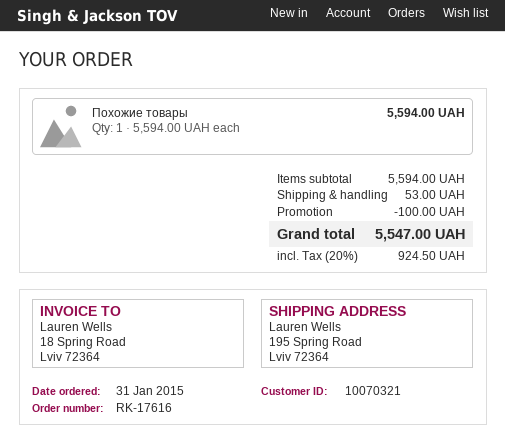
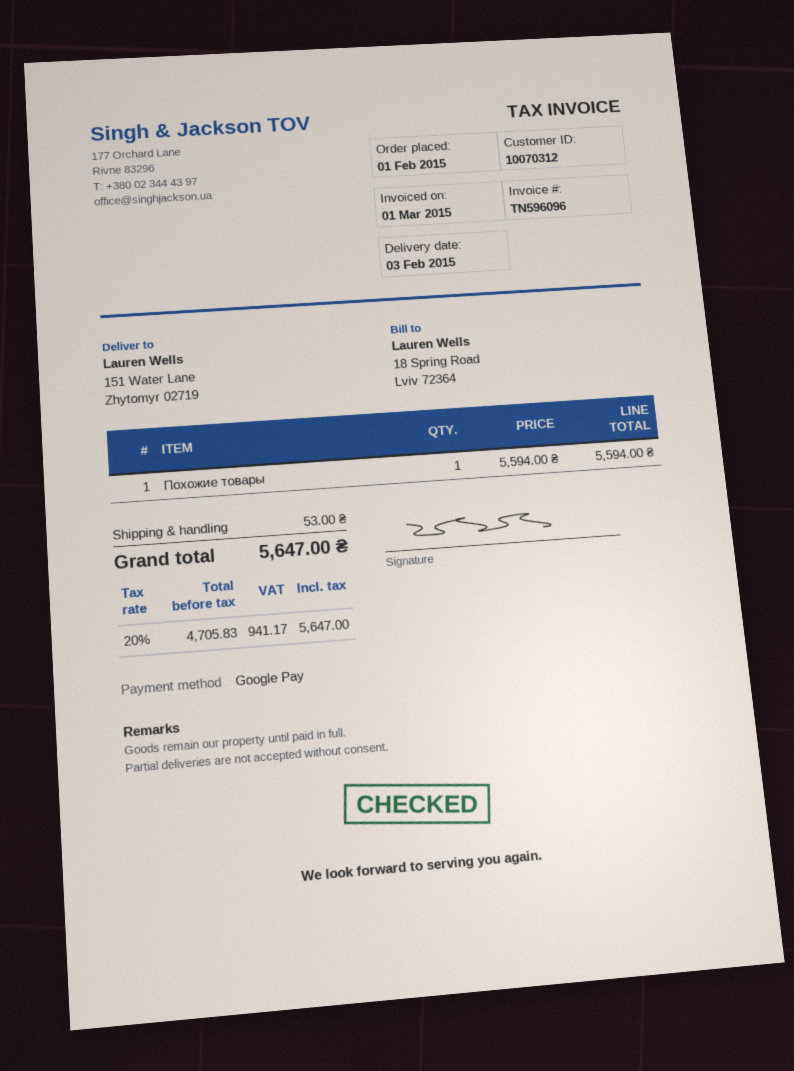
order date: 2015-01-31 -> 2015-02-01
customer number: 10070321 -> 10070312
ship to: 195 Spring Road, Lviv 72364 -> 151 Water Lane, Zhytomyr 02719
discount: 100.00 -> none
tax: 20% = 924.50 -> 20% = 941.17
total: 5547.00 -> 5647.00

